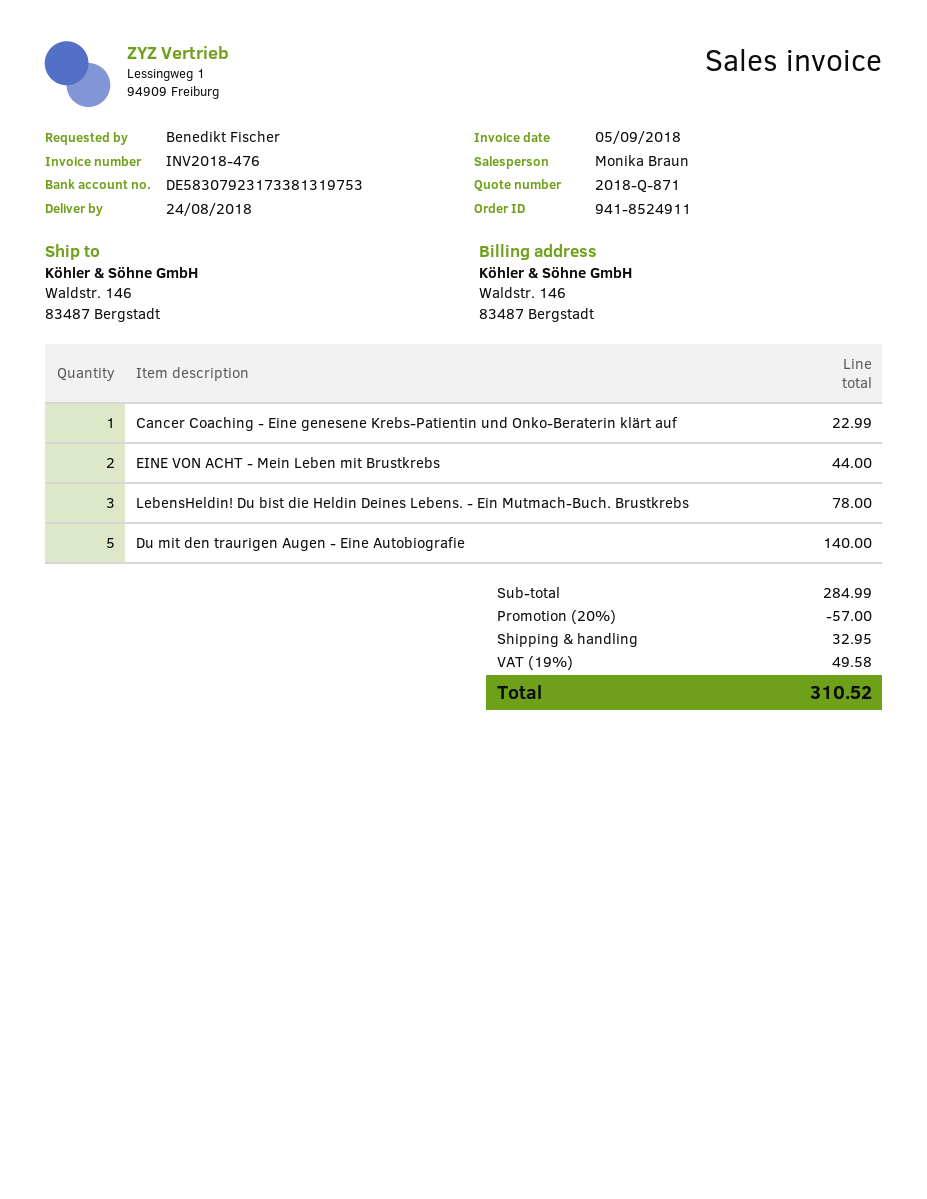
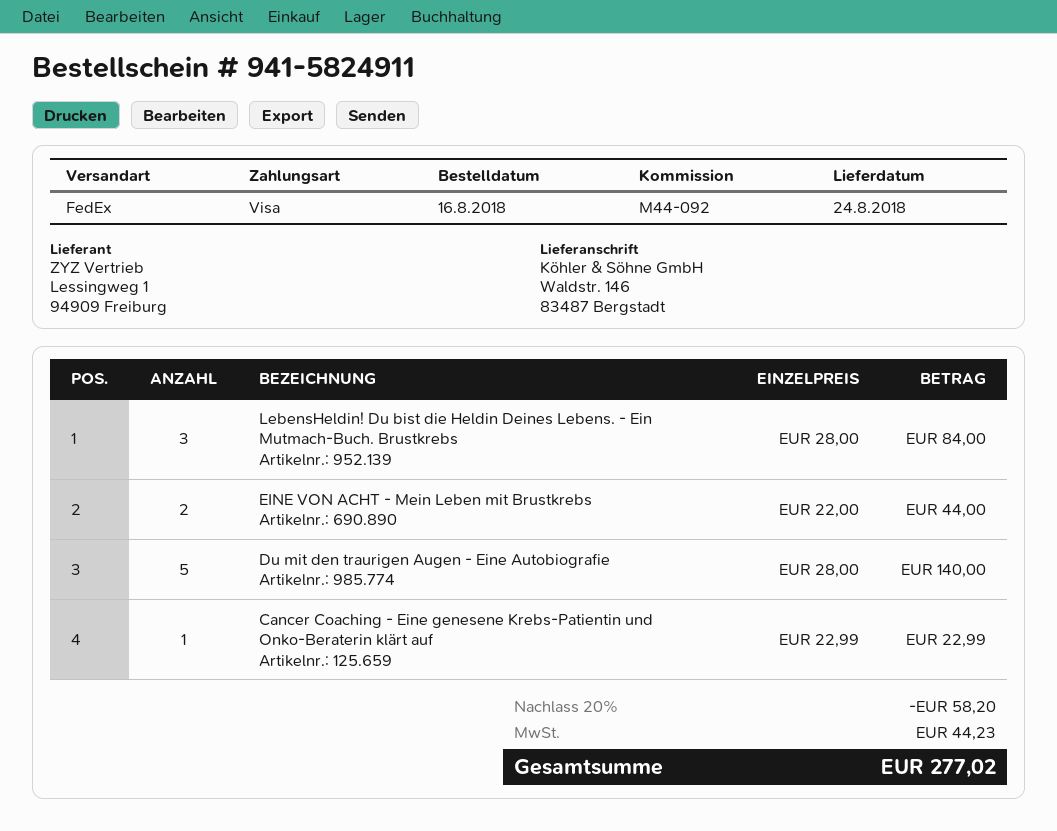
order number: 941-8524911 -> 941-5824911
LebensHeldin! Du bist die Heldin Deines Lebens. - Ein Mutmach-Buch. Brustkrebs: 3 for 78.00 -> 3 for 84.00
discount: 20% = 57.00 -> 20% = 58.20
shipping: 32.95 -> none
tax: 49.58 -> 44.23
total: 310.52 -> 277.02

